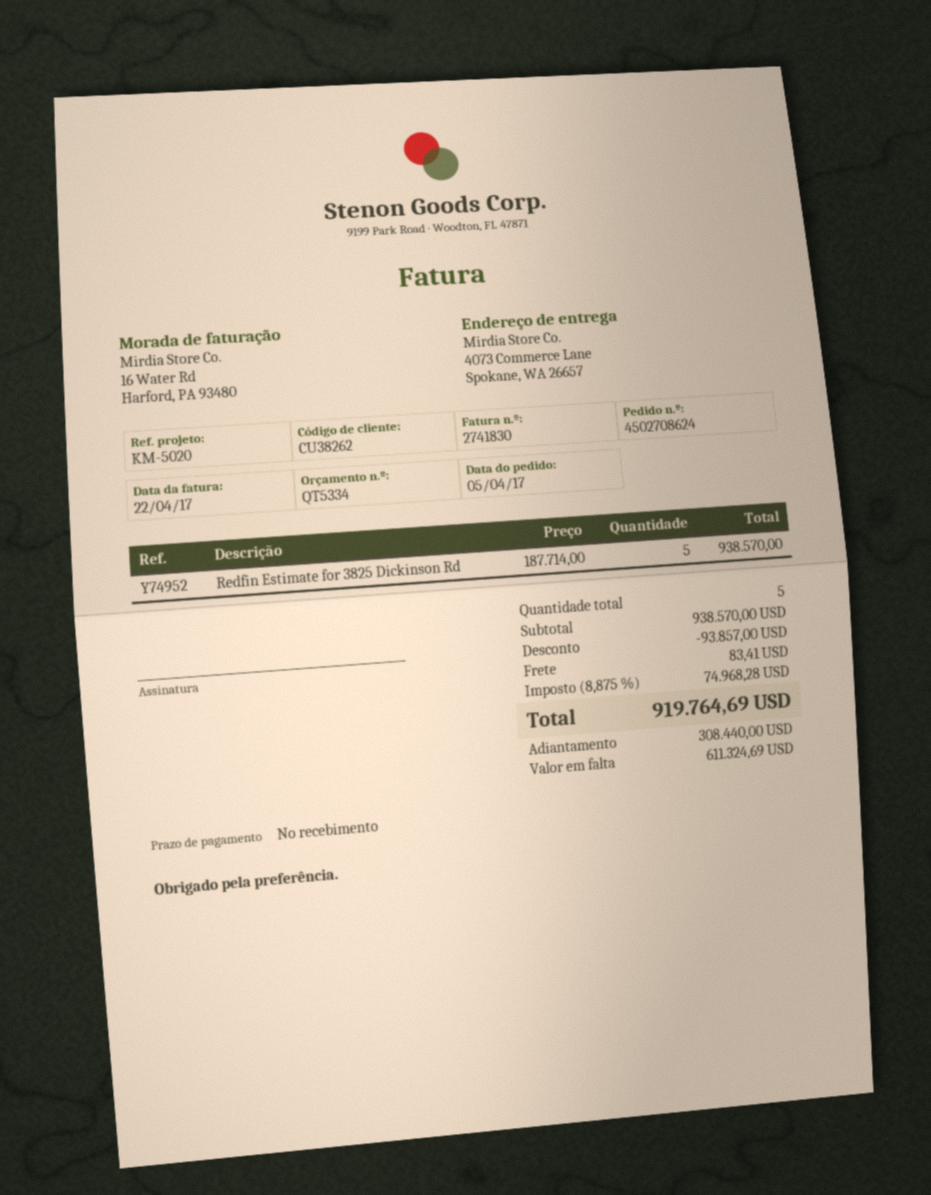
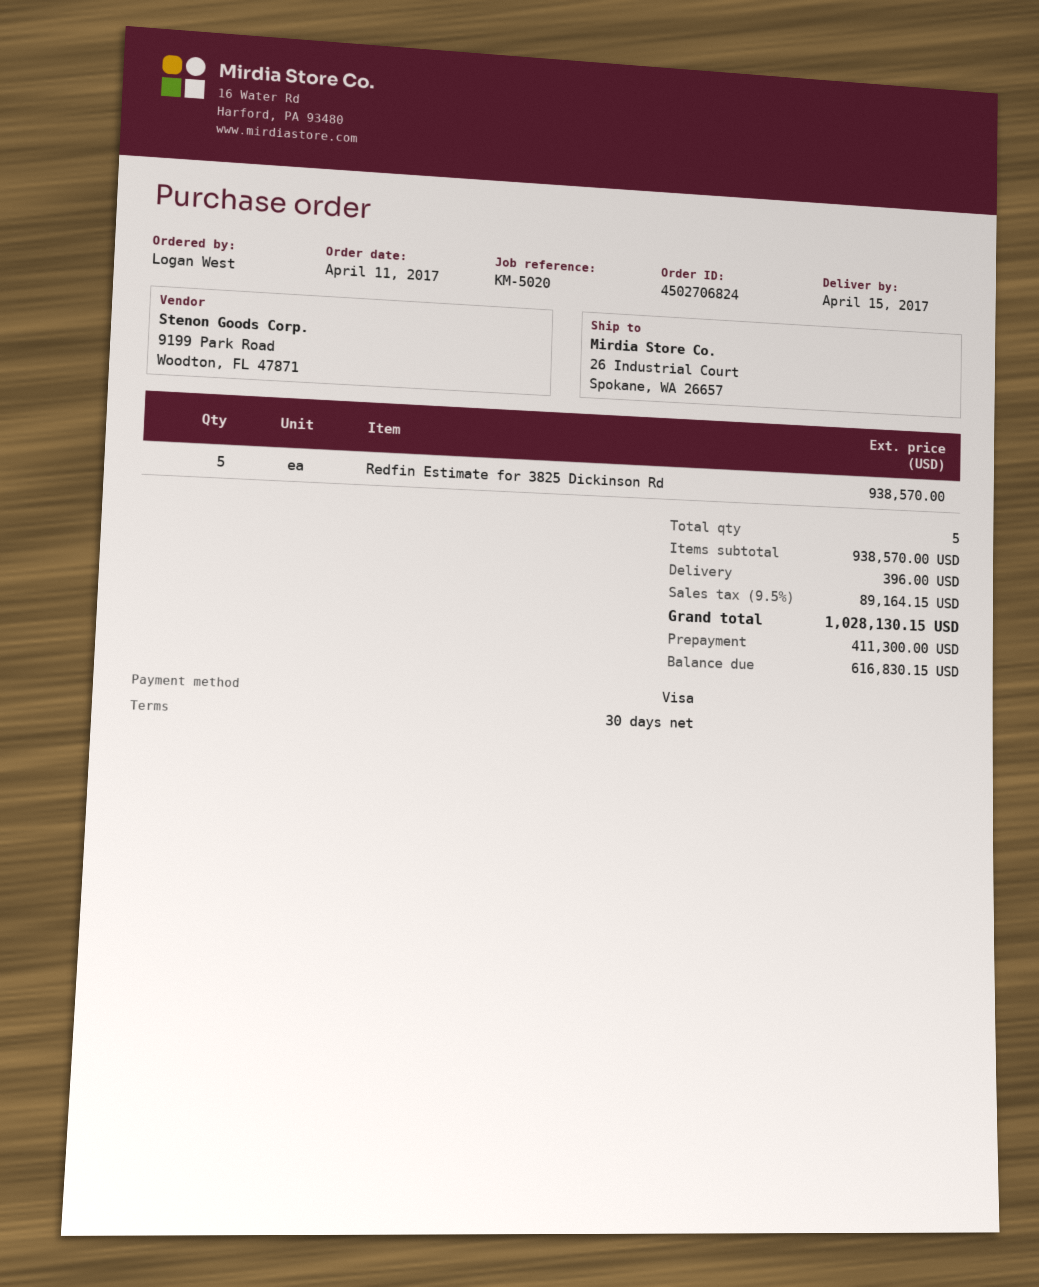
order number: 4502708624 -> 4502706824
order date: 2017-04-05 -> 2017-04-11
payment terms: on receipt -> 30 days
ship to: 4073 Commerce Lane, Spokane, WA 26657 -> 26 Industrial Court, Spokane, WA 26657
discount: 93857.00 -> none
shipping: 83.41 -> 396.00
tax: 8.875% = 74968.28 -> 9.5% = 89164.15
total: 919764.69 -> 1028130.15
deposit: 308440.00 -> 411300.00
balance: 611324.69 -> 616830.15

